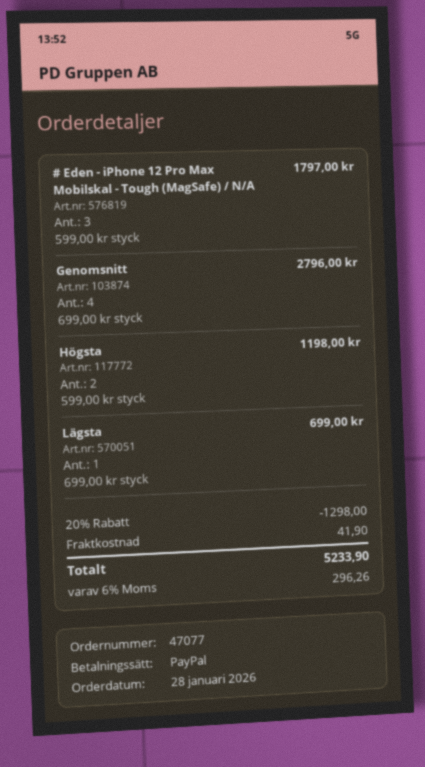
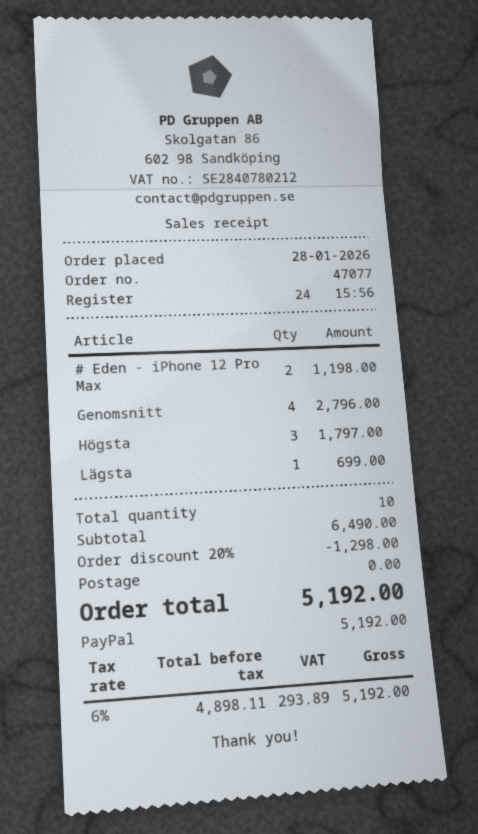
# Eden - iPhone 12 Pro Max Mobilskal - Tough (MagSafe) / N/A: 3 for 1797.00 -> 2 for 1198.00
Högsta: 2 for 1198.00 -> 3 for 1797.00
shipping: 41.90 -> 0.00
tax: 6% = 296.26 -> 6% = 293.89
total: 5233.90 -> 5192.00

